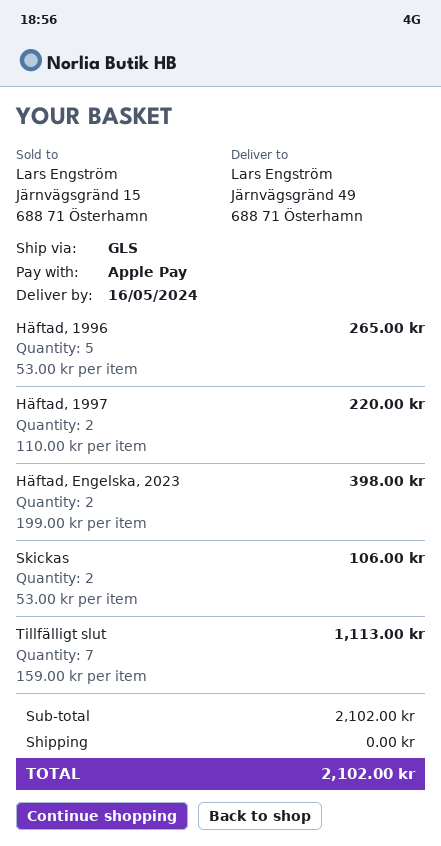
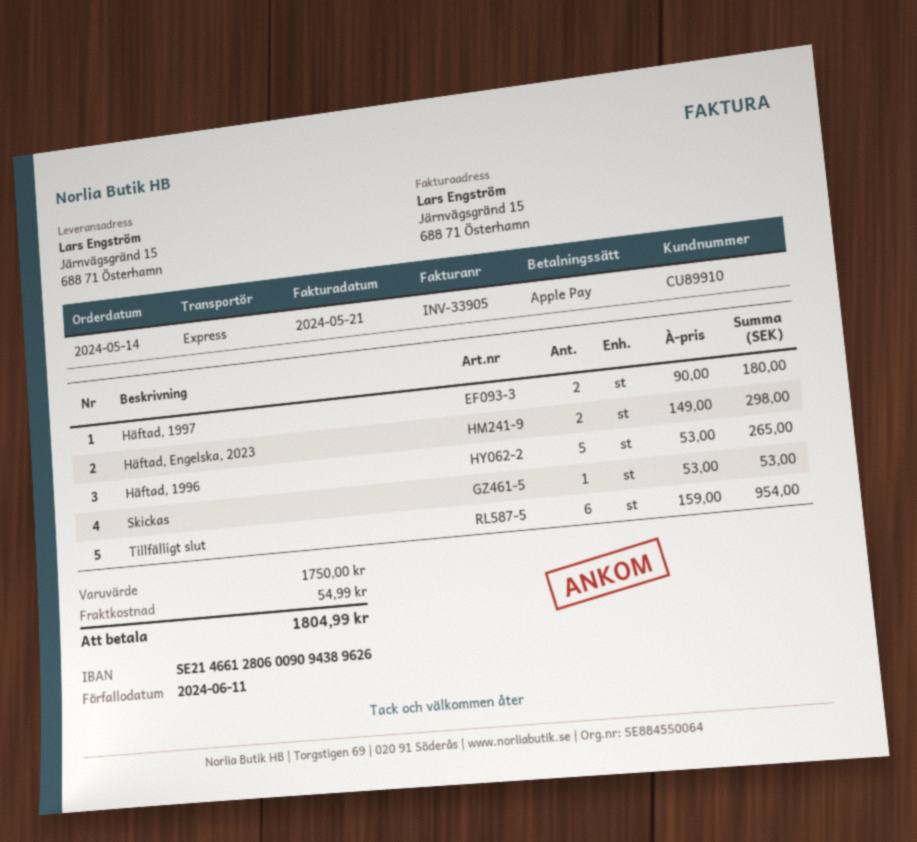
shipping method: GLS -> express
ship to: Järnvägsgränd 49, 688 71 Österhamn -> Järnvägsgränd 15, 688 71 Österhamn
Häftad, 1997: 2 x 110.00 = 220.00 -> 2 x 90.00 = 180.00
Häftad, Engelska, 2023: 2 x 199.00 = 398.00 -> 2 x 149.00 = 298.00
Skickas: 2 x 53.00 = 106.00 -> 1 x 53.00 = 53.00
Tillfälligt slut: 7 x 159.00 = 1113.00 -> 6 x 159.00 = 954.00
subtotal: 2102.00 -> 1750.00
shipping: 0.00 -> 54.99
total: 2102.00 -> 1804.99

